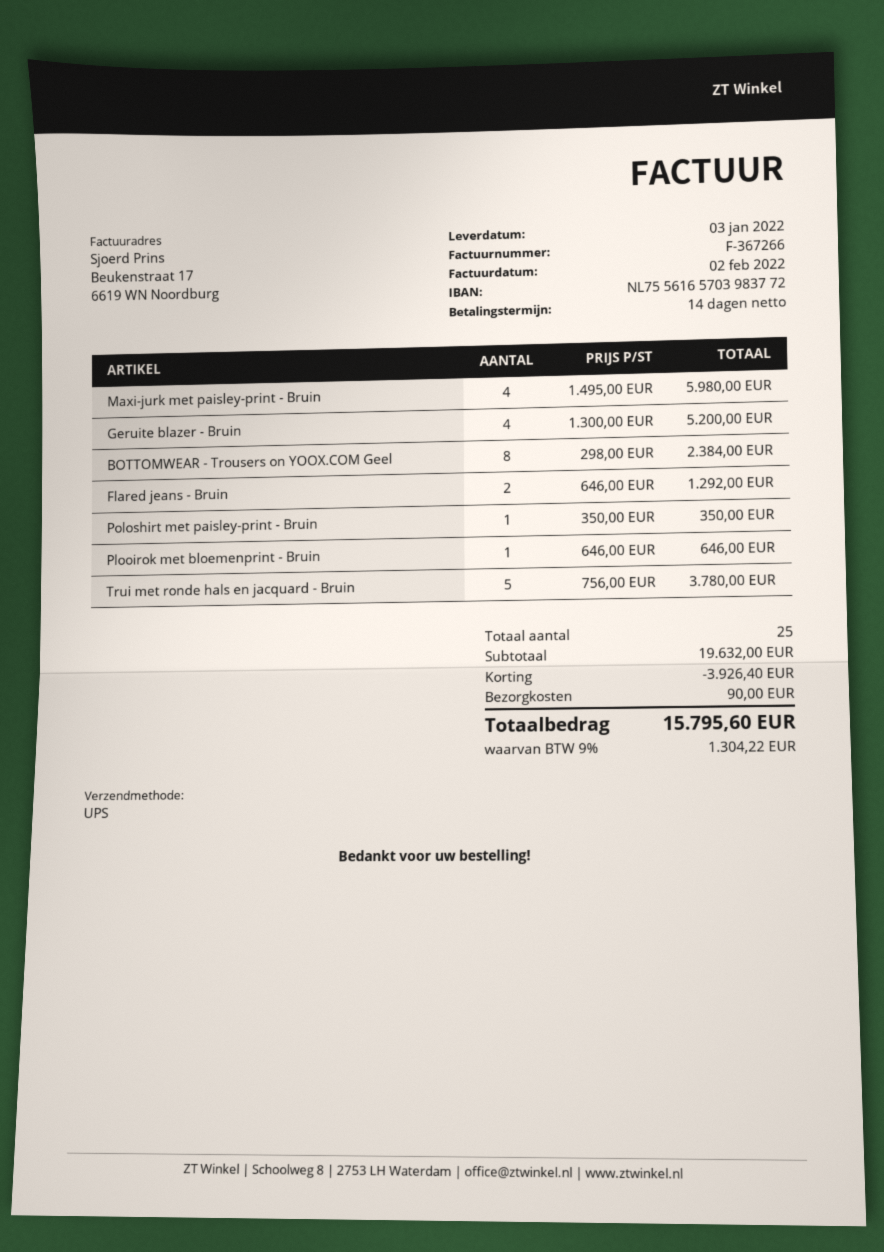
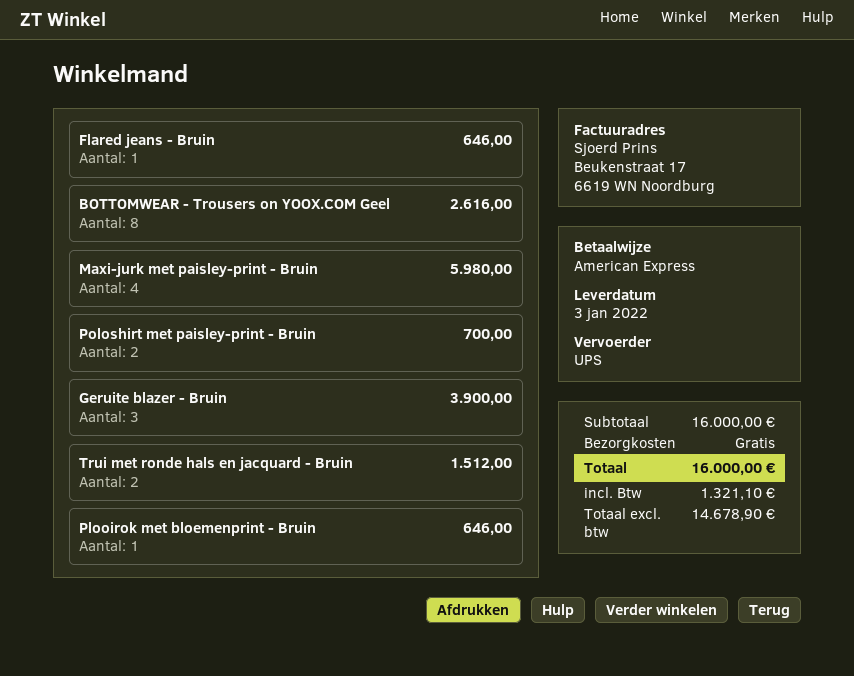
Geruite blazer - Bruin: 4 for 5200.00 -> 3 for 3900.00
BOTTOMWEAR - Trousers on YOOX.COM Geel: 8 for 2384.00 -> 8 for 2616.00
Flared jeans - Bruin: 2 for 1292.00 -> 1 for 646.00
Poloshirt met paisley-print - Bruin: 1 for 350.00 -> 2 for 700.00
Trui met ronde hals en jacquard - Bruin: 5 for 3780.00 -> 2 for 1512.00
subtotal: 19632.00 -> 16000.00
discount: 3926.40 -> none
shipping: 90.00 -> 0.00
tax: 1304.22 -> 1321.10
total: 15795.60 -> 16000.00

